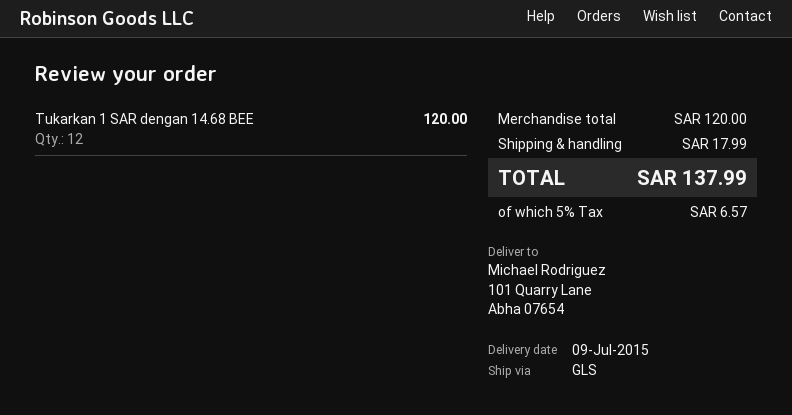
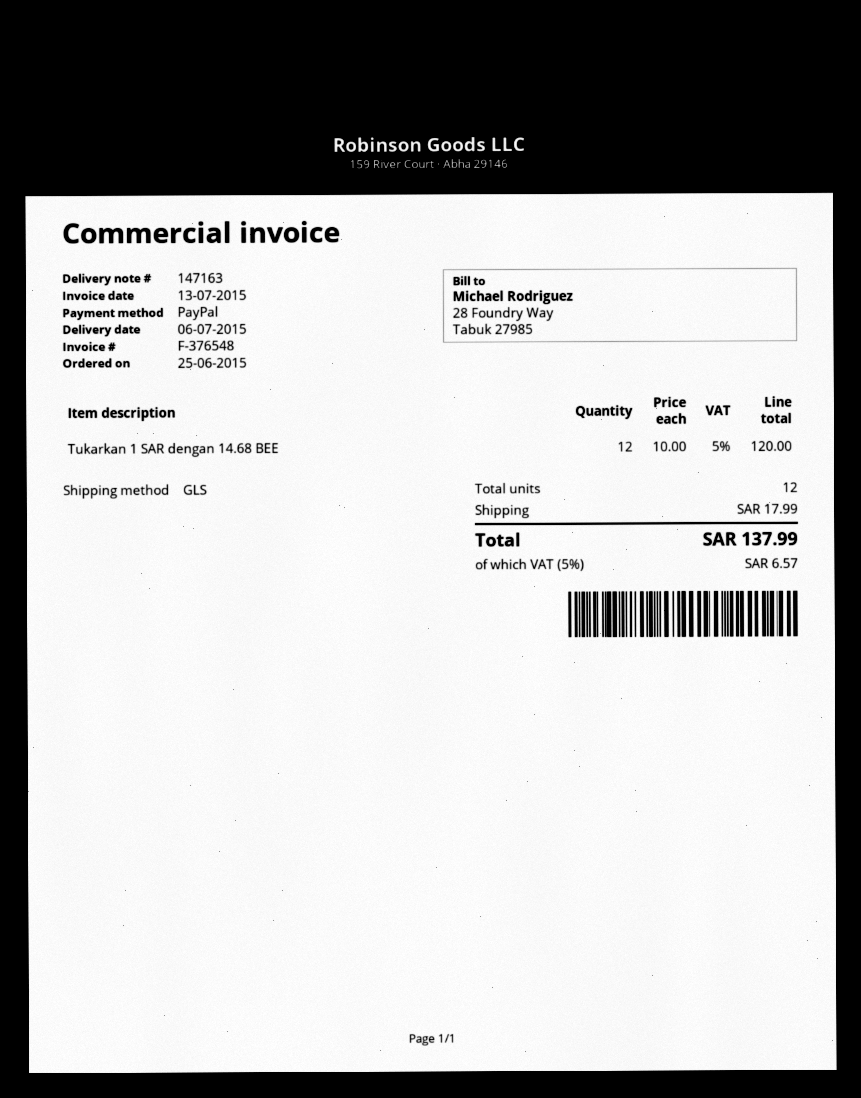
delivery date: 2015-07-09 -> 2015-07-06

